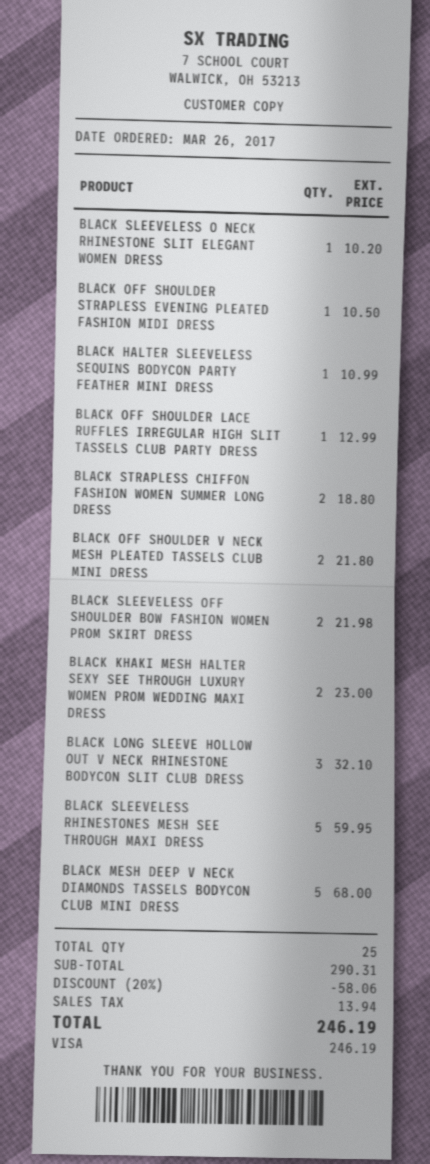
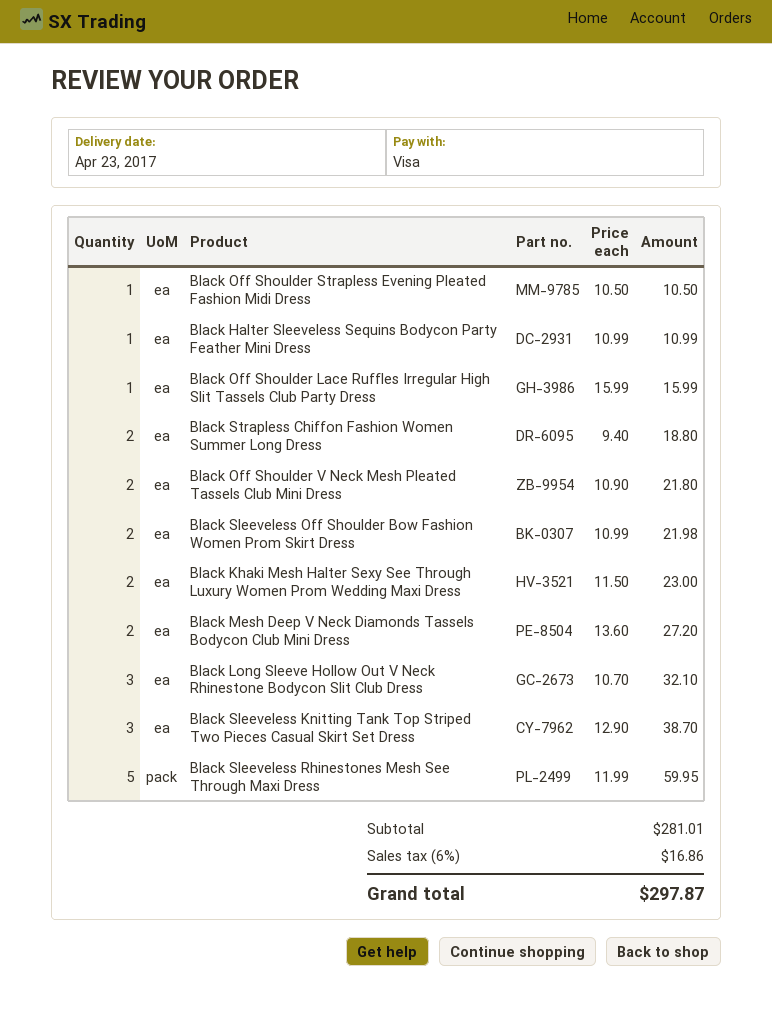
BLACK SLEEVELESS O NECK RHINESTONE SLIT ELEGANT WOMEN DRESS: 1 for 10.20 -> none
BLACK OFF SHOULDER LACE RUFFLES IRREGULAR HIGH SLIT TASSELS CLUB PARTY DRESS: 1 for 12.99 -> 1 for 15.99
BLACK MESH DEEP V NECK DIAMONDS TASSELS BODYCON CLUB MINI DRESS: 5 for 68.00 -> 2 for 27.20
Black Sleeveless Knitting Tank Top Striped Two Pieces Casual Skirt Set Dress: none -> 3 for 38.70
subtotal: 290.31 -> 281.01
discount: 20% = 58.06 -> none
tax: 13.94 -> 16.86
total: 246.19 -> 297.87

